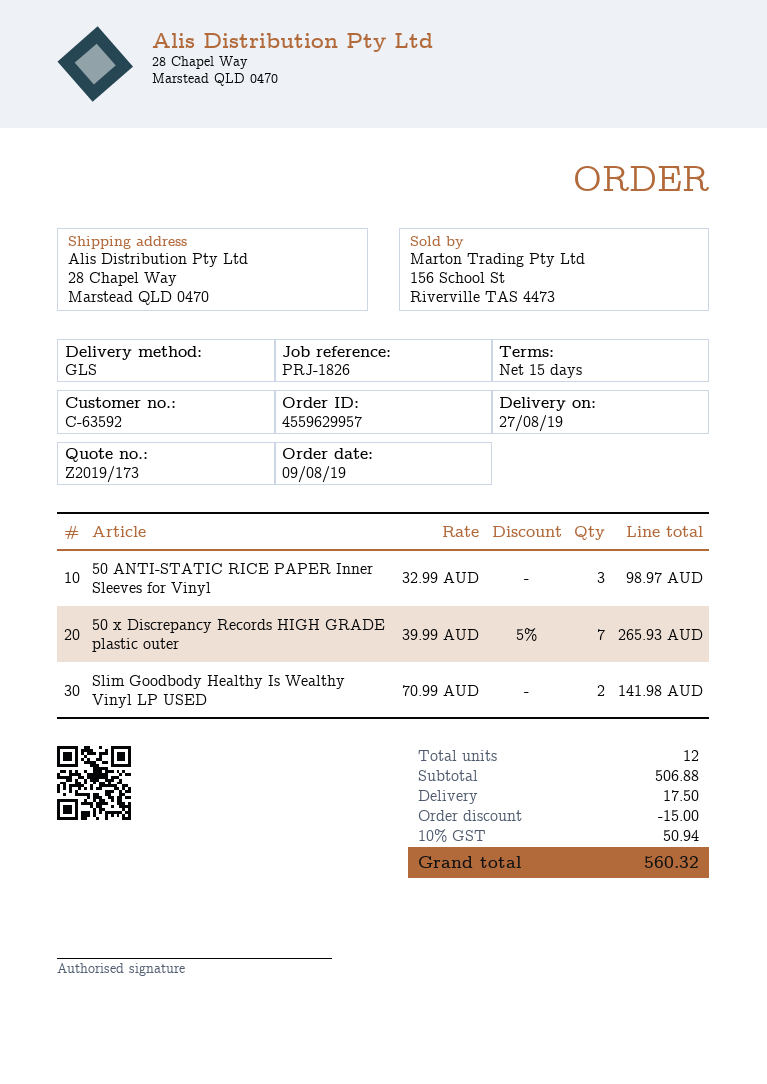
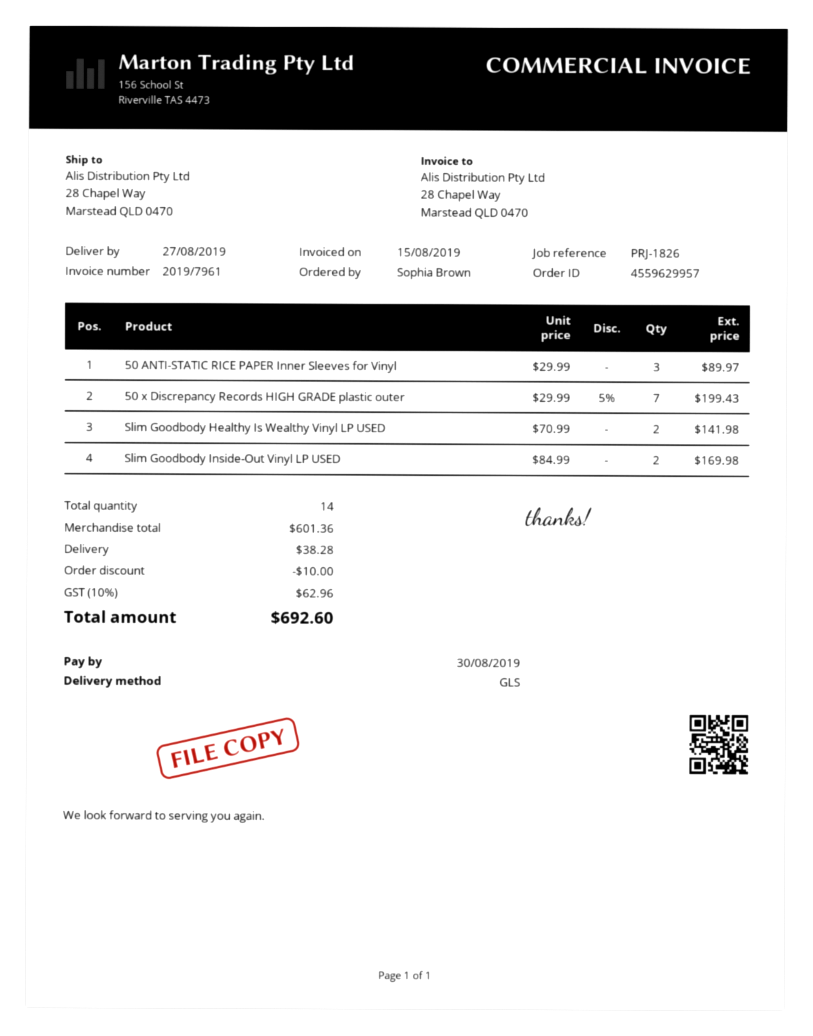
50 ANTI-STATIC RICE PAPER Inner Sleeves for Vinyl: 3 x 32.99 = 98.97 -> 3 x 29.99 = 89.97
50 x Discrepancy Records HIGH GRADE plastic outer: 7 x 39.99 - 5% = 265.93 -> 7 x 29.99 - 5% = 199.43
Slim Goodbody Inside-Out Vinyl LP USED: none -> 2 x 84.99 = 169.98
total quantity: 12 -> 14
subtotal: 506.88 -> 601.36
discount: 15.00 -> 10.00
shipping: 17.50 -> 38.28
tax: 10% = 50.94 -> 10% = 62.96
total: 560.32 -> 692.60

